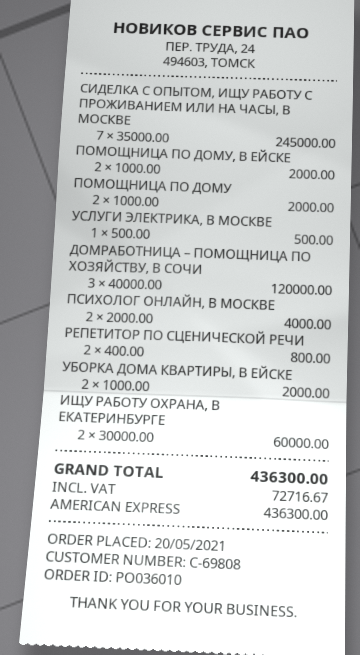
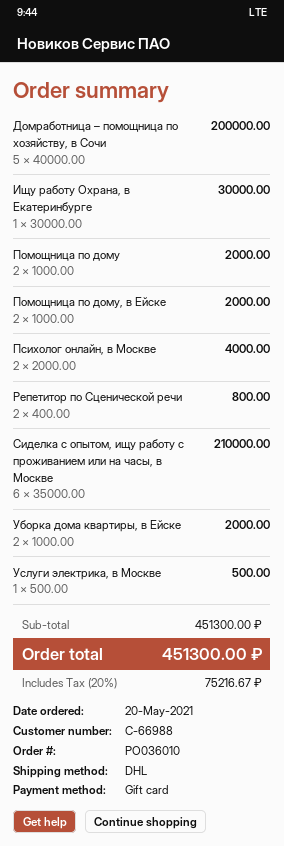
customer number: C-69808 -> C-66988
payment method: American Express -> gift card
СИДЕЛКА С ОПЫТОМ, ИЩУ РАБОТУ С ПРОЖИВАНИЕМ ИЛИ НА ЧАСЫ, В МОСКВЕ: 7 x 35000.00 = 245000.00 -> 6 x 35000.00 = 210000.00
ДОМРАБОТНИЦА – ПОМОЩНИЦА ПО ХОЗЯЙСТВУ, В СОЧИ: 3 x 40000.00 = 120000.00 -> 5 x 40000.00 = 200000.00
ИЩУ РАБОТУ ОХРАНА, В ЕКАТЕРИНБУРГЕ: 2 x 30000.00 = 60000.00 -> 1 x 30000.00 = 30000.00
tax: 72716.67 -> 75216.67
total: 436300.00 -> 451300.00

